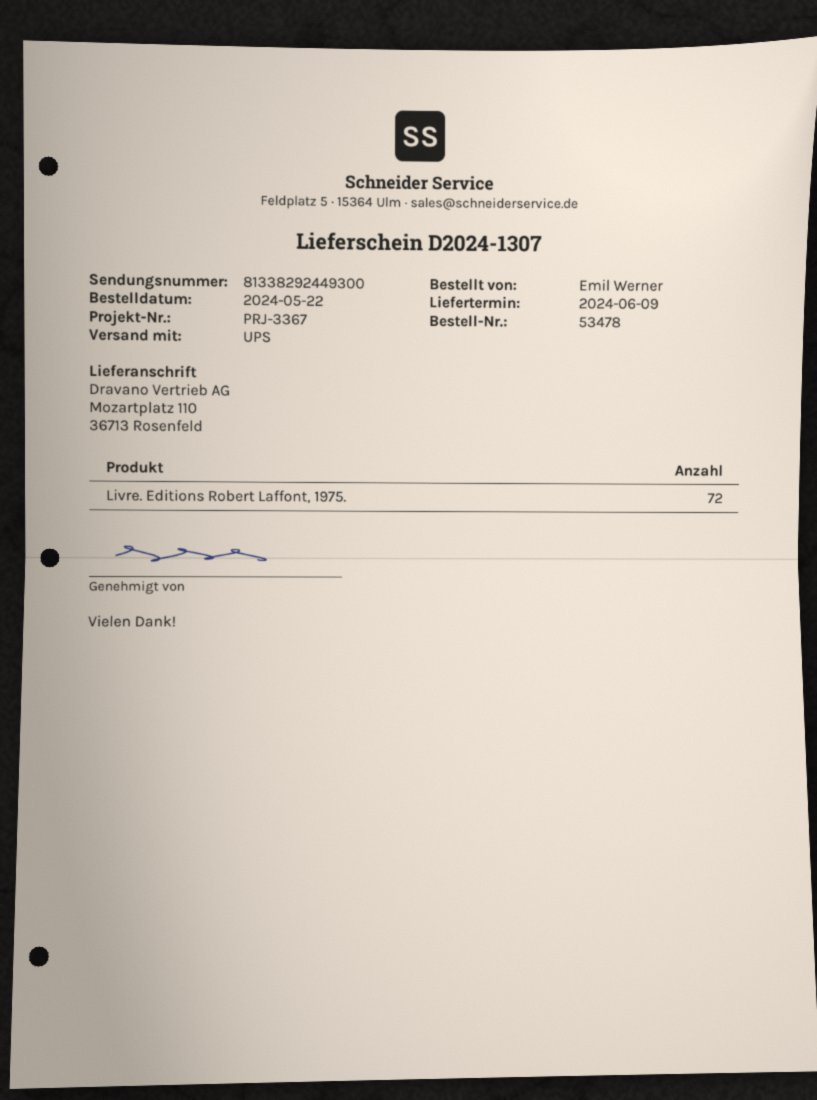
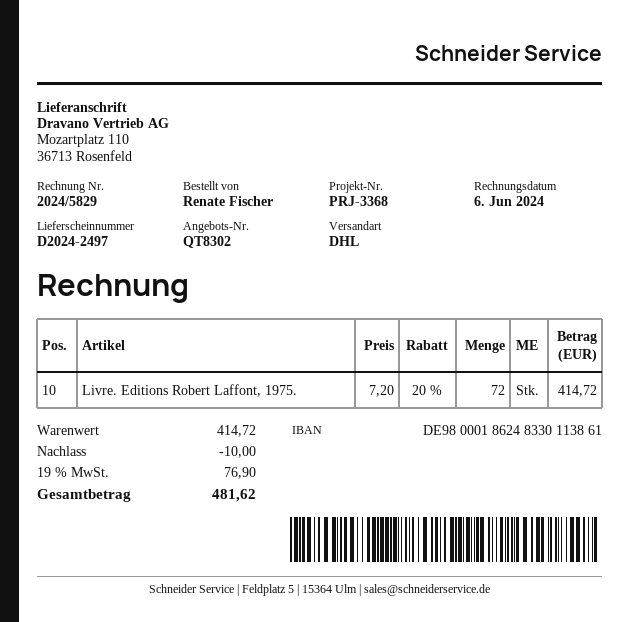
delivery note number: D2024-1307 -> D2024-2497
reference: PRJ-3367 -> PRJ-3368
ordered by: Emil Werner -> Renate Fischer
shipping method: UPS -> DHL

